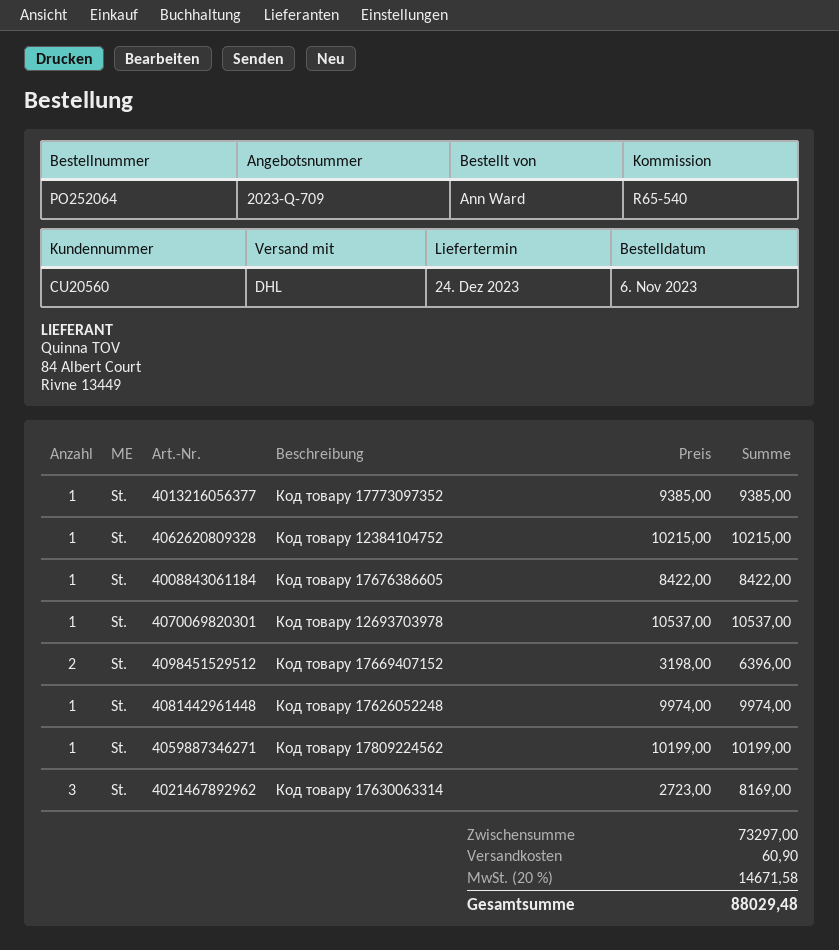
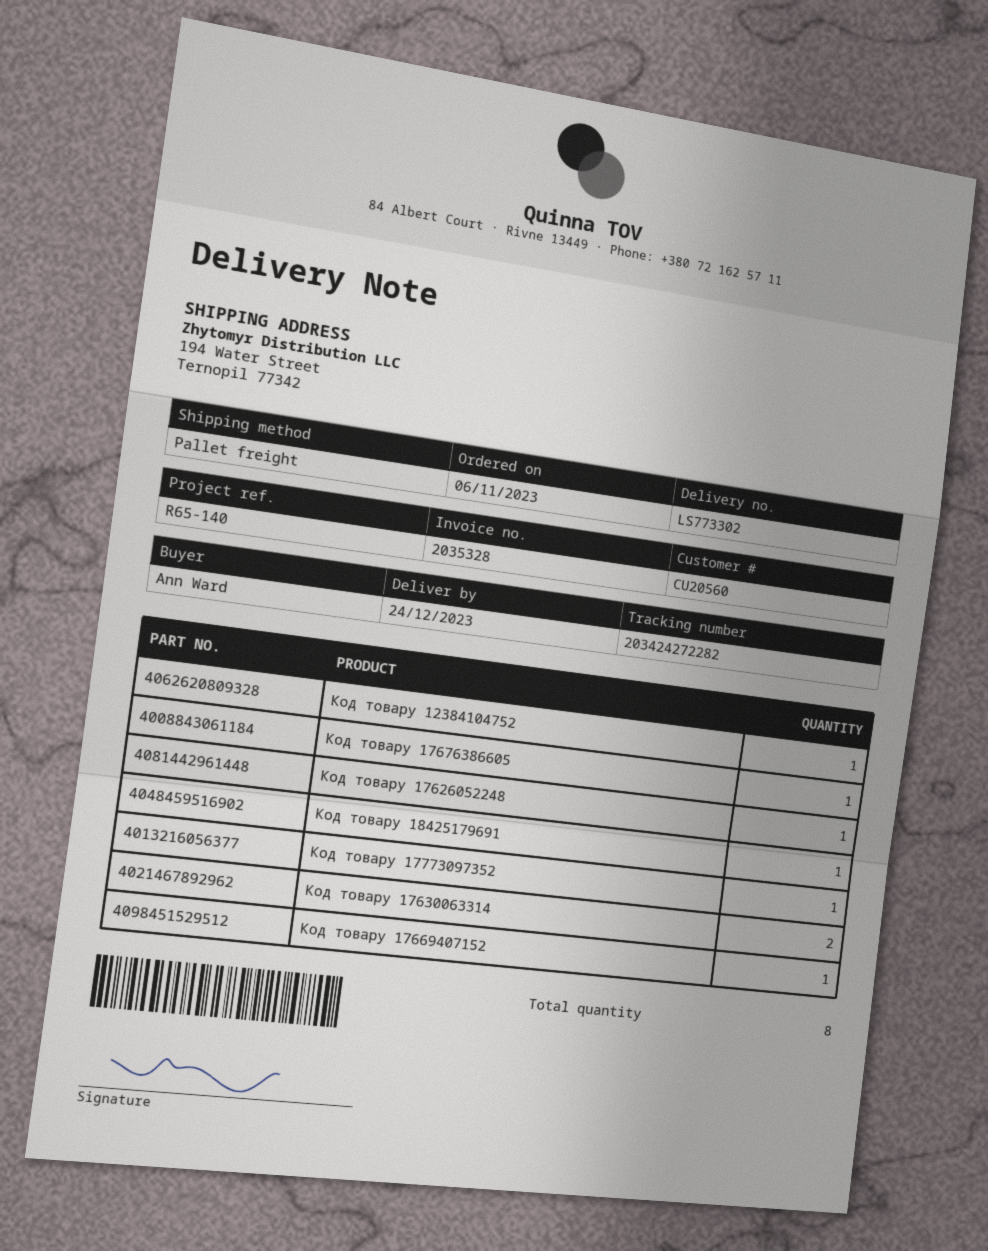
reference: R65-540 -> R65-140
shipping method: DHL -> pallet freight
Код товару 12693703978: 1 -> none
Код товару 17669407152: 2 -> 1
Код товару 17809224562: 1 -> none
Код товару 17630063314: 3 -> 2
Код товару 18425179691: none -> 1

